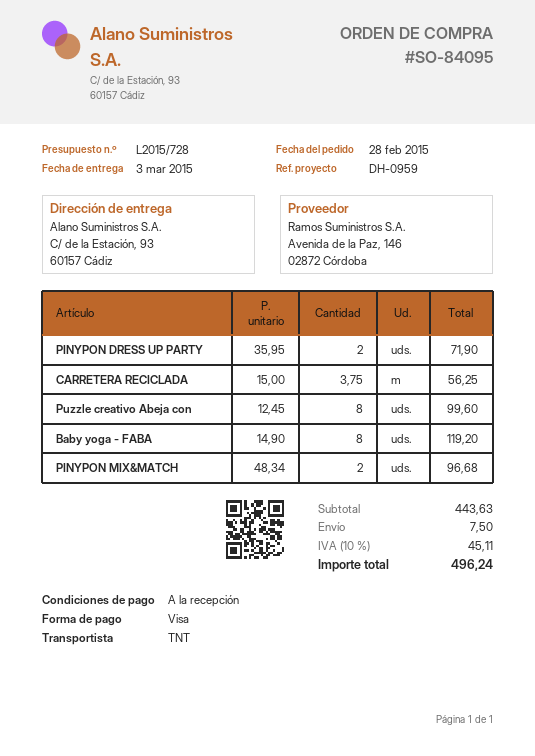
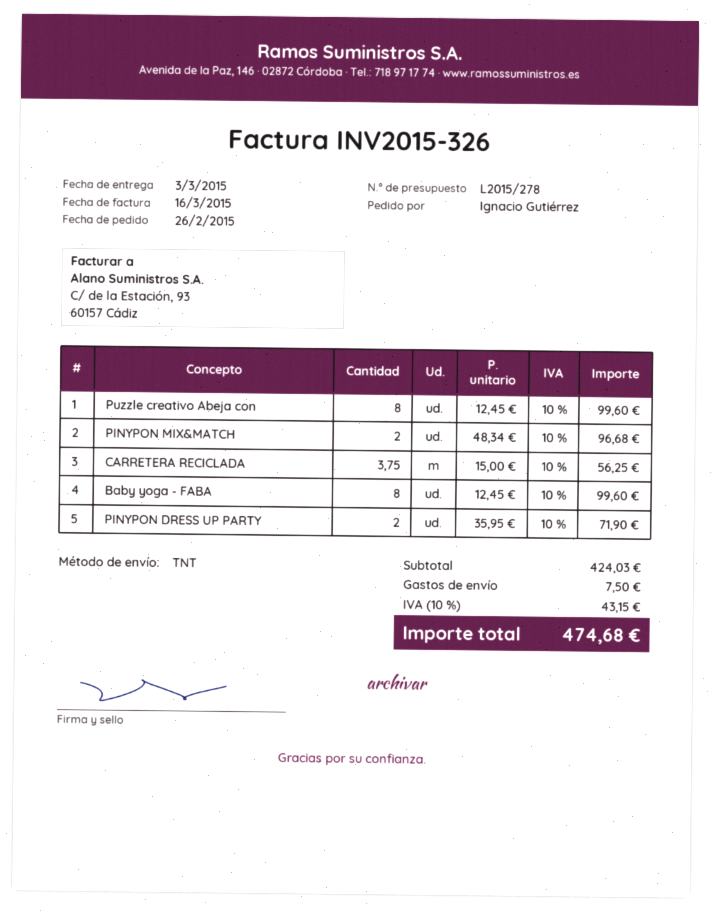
quote number: L2015/728 -> L2015/278
order date: 2015-02-28 -> 2015-02-26
Baby yoga - FABA: 8 x 14.90 = 119.20 -> 8 x 12.45 = 99.60
subtotal: 443.63 -> 424.03
tax: 10% = 45.11 -> 10% = 43.15
total: 496.24 -> 474.68

